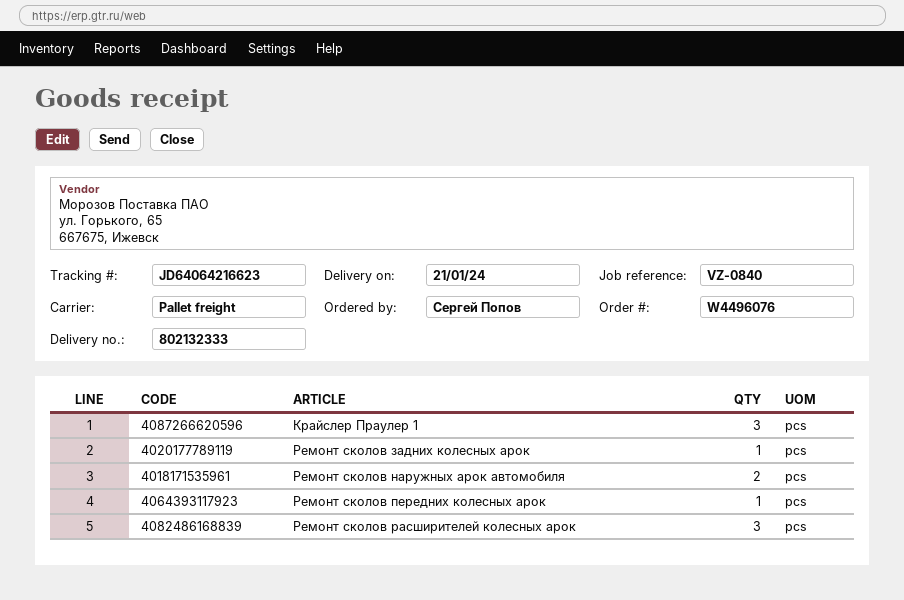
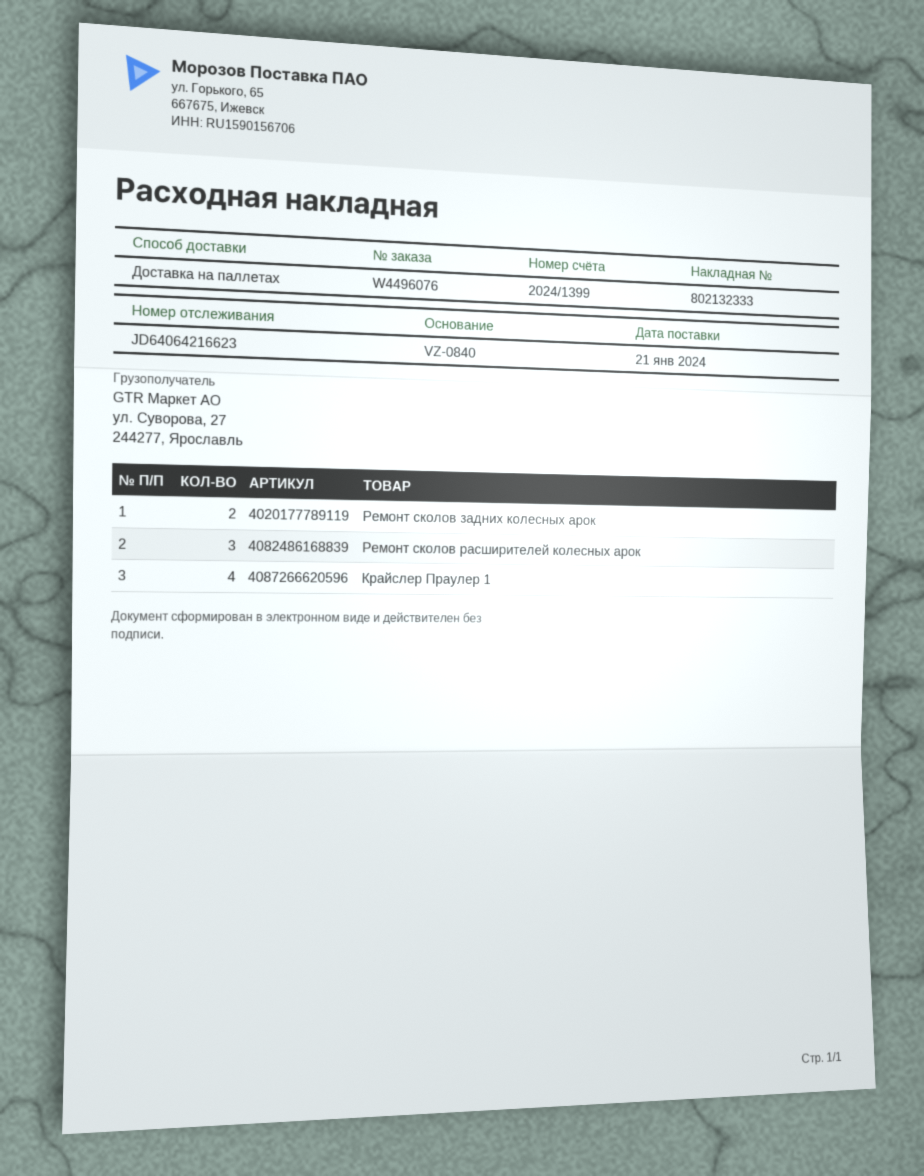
Крайслер Праулер 1: 3 -> 4
Ремонт сколов задних колесных арок: 1 -> 2
Ремонт сколов наружных арок автомобиля: 2 -> none
Ремонт сколов передних колесных арок: 1 -> none

